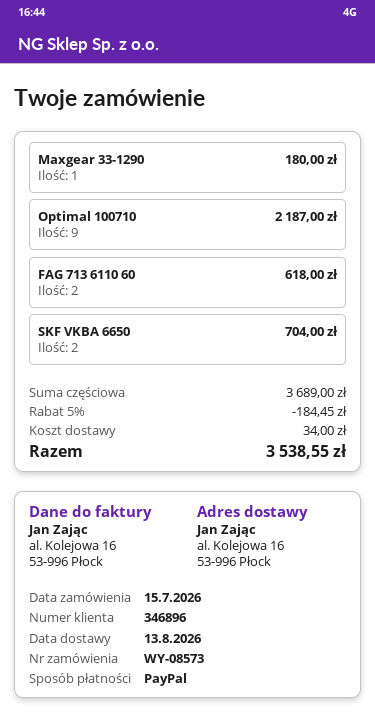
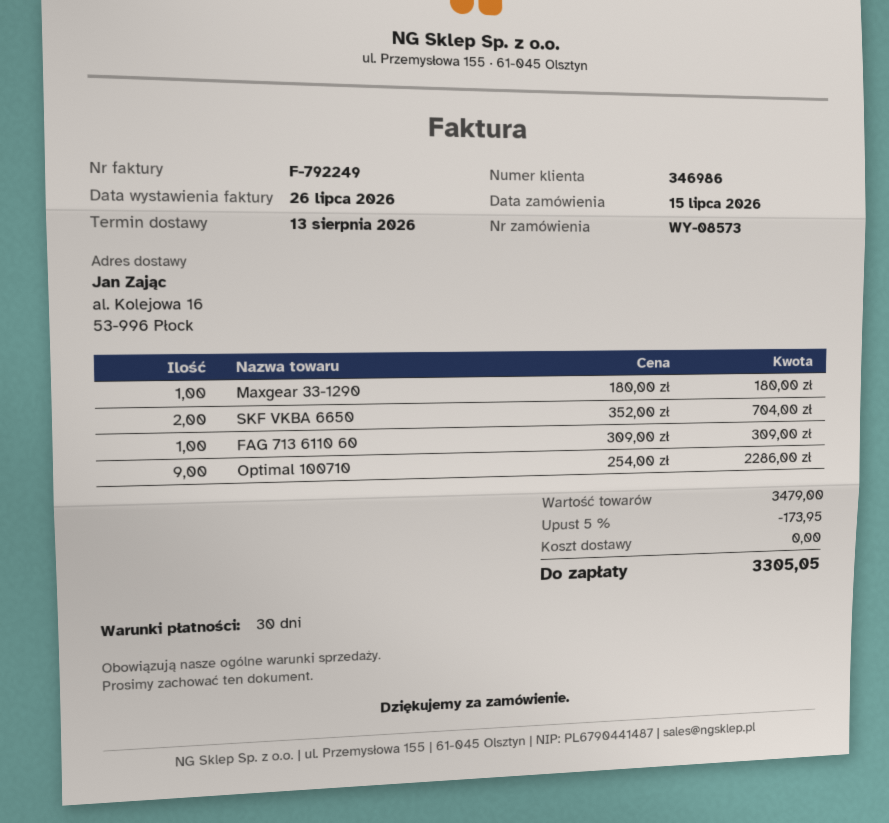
customer number: 346896 -> 346986
Optimal 100710: 9 for 2187.00 -> 9 for 2286.00
FAG 713 6110 60: 2 for 618.00 -> 1 for 309.00
subtotal: 3689.00 -> 3479.00
discount: 5% = 184.45 -> 5% = 173.95
shipping: 34.00 -> 0.00
total: 3538.55 -> 3305.05

